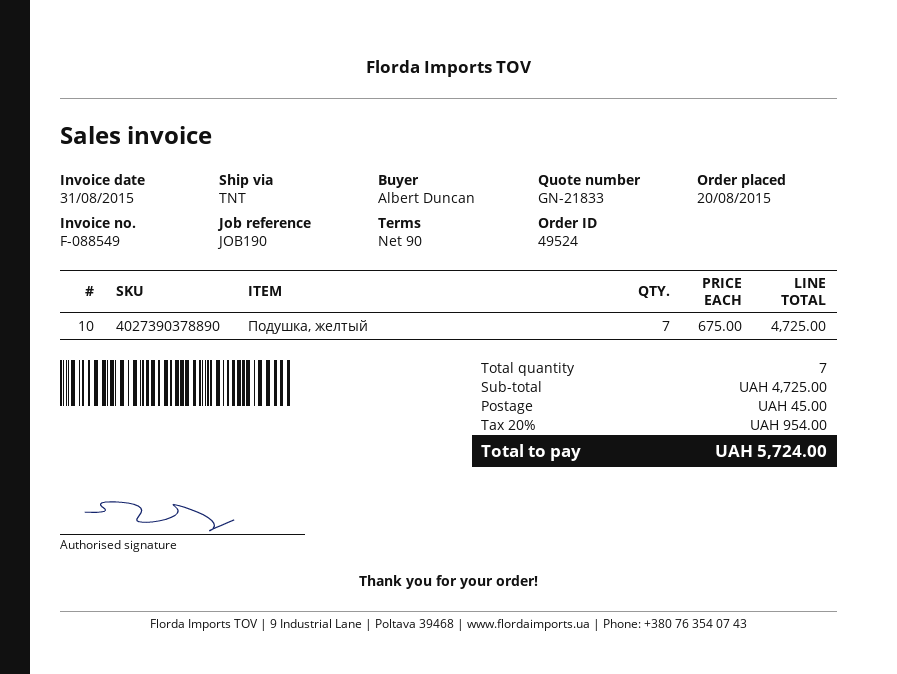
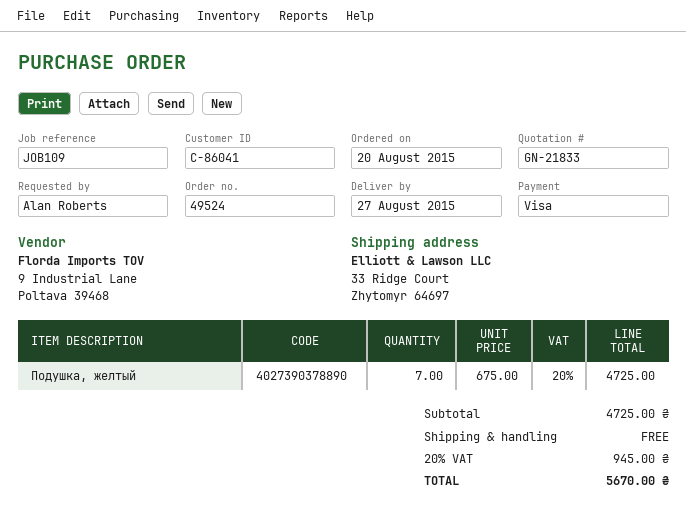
reference: JOB190 -> JOB109
ordered by: Albert Duncan -> Alan Roberts
shipping: 45.00 -> 0.00
tax: 20% = 954.00 -> 20% = 945.00
total: 5724.00 -> 5670.00

